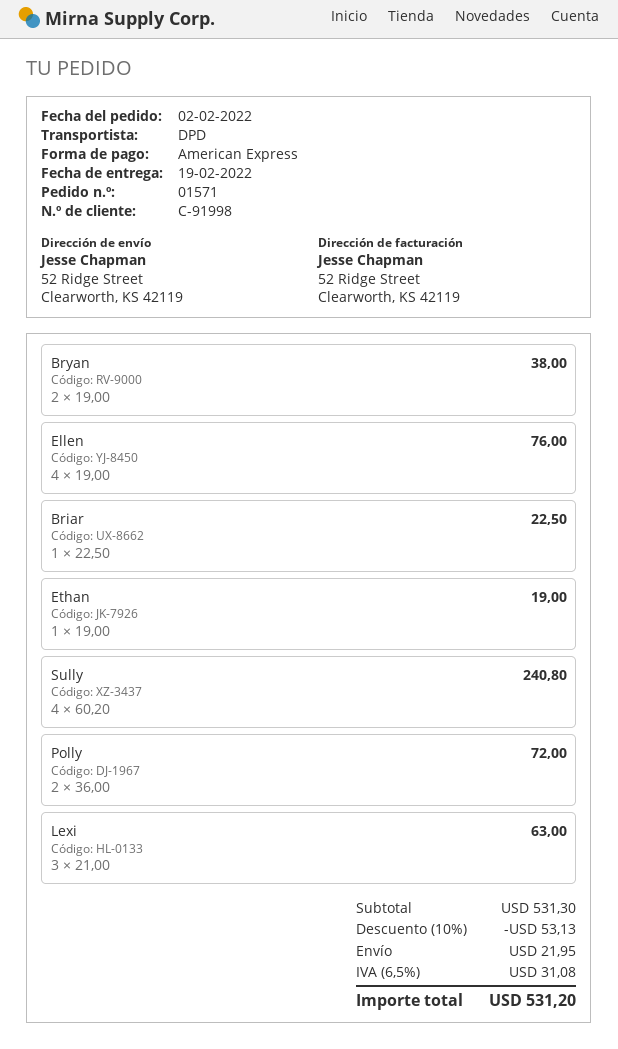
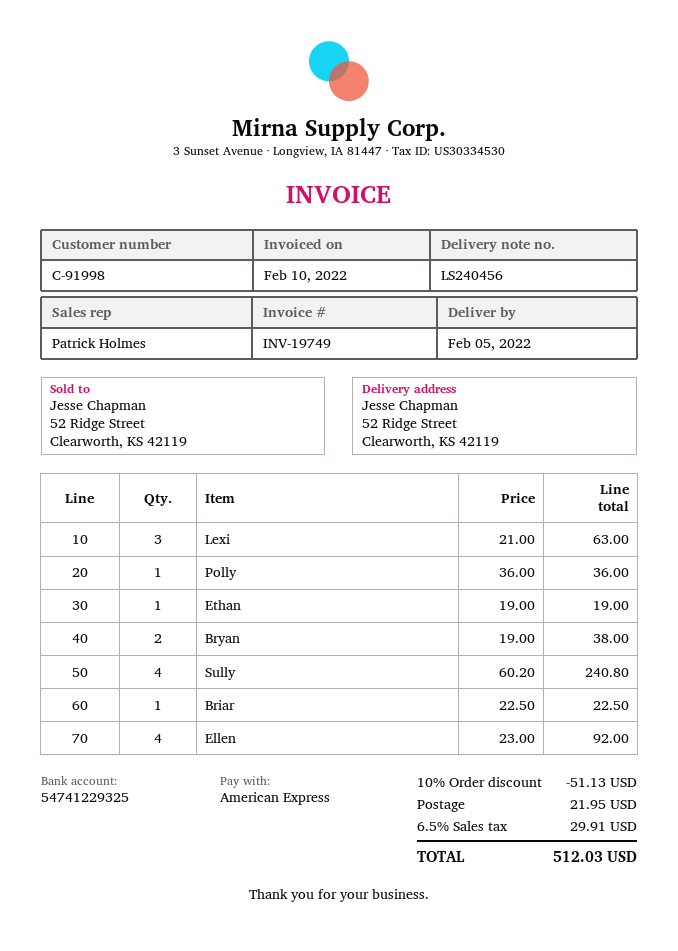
delivery date: 2022-02-19 -> 2022-02-05
Ellen: 4 x 19.00 = 76.00 -> 4 x 23.00 = 92.00
Polly: 2 x 36.00 = 72.00 -> 1 x 36.00 = 36.00
discount: 10% = 53.13 -> 10% = 51.13
tax: 6.5% = 31.08 -> 6.5% = 29.91
total: 531.20 -> 512.03

